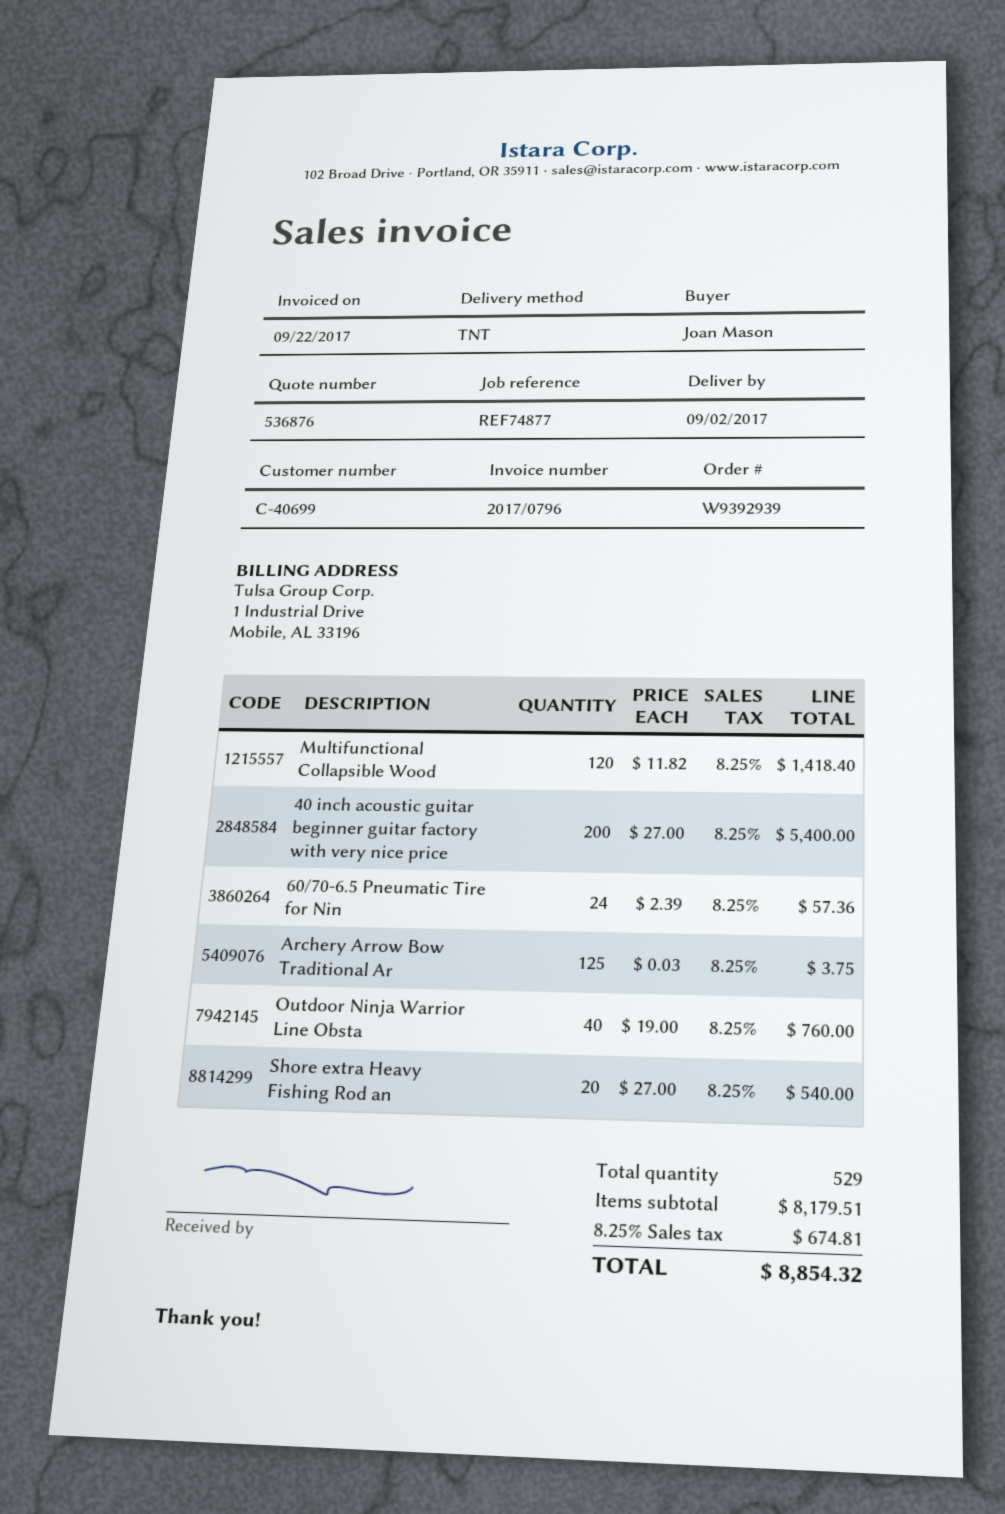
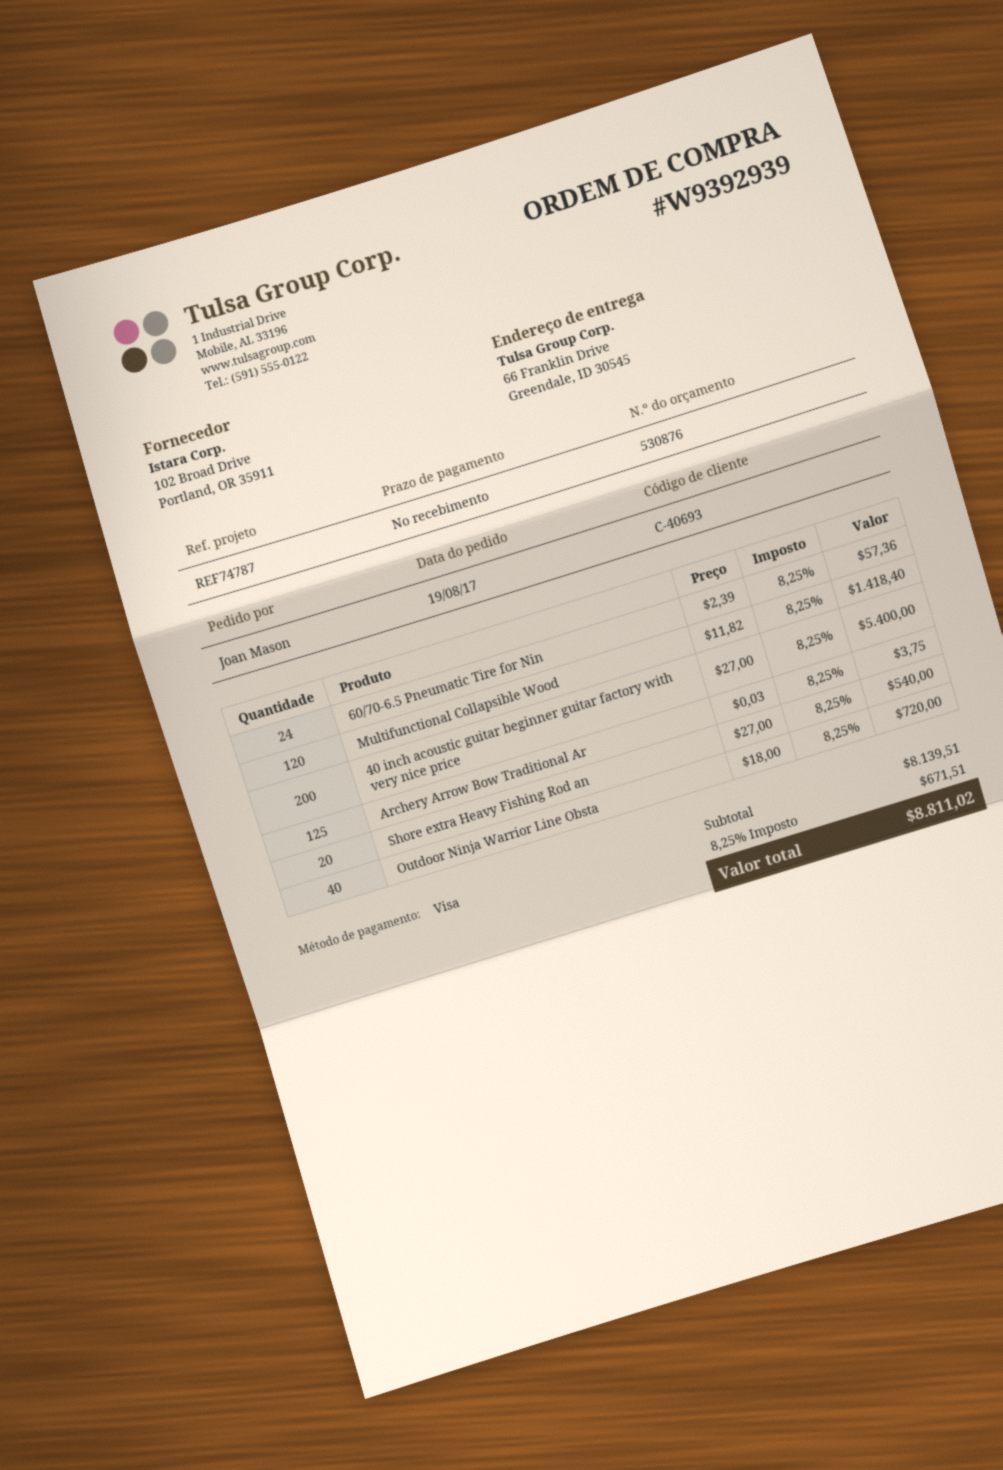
quote number: 536876 -> 530876
customer number: C-40699 -> C-40693
reference: REF74877 -> REF74787
Outdoor Ninja Warrior Line Obsta: 40 x 19.00 = 760.00 -> 40 x 18.00 = 720.00
subtotal: 8179.51 -> 8139.51
tax: 8.25% = 674.81 -> 8.25% = 671.51
total: 8854.32 -> 8811.02

